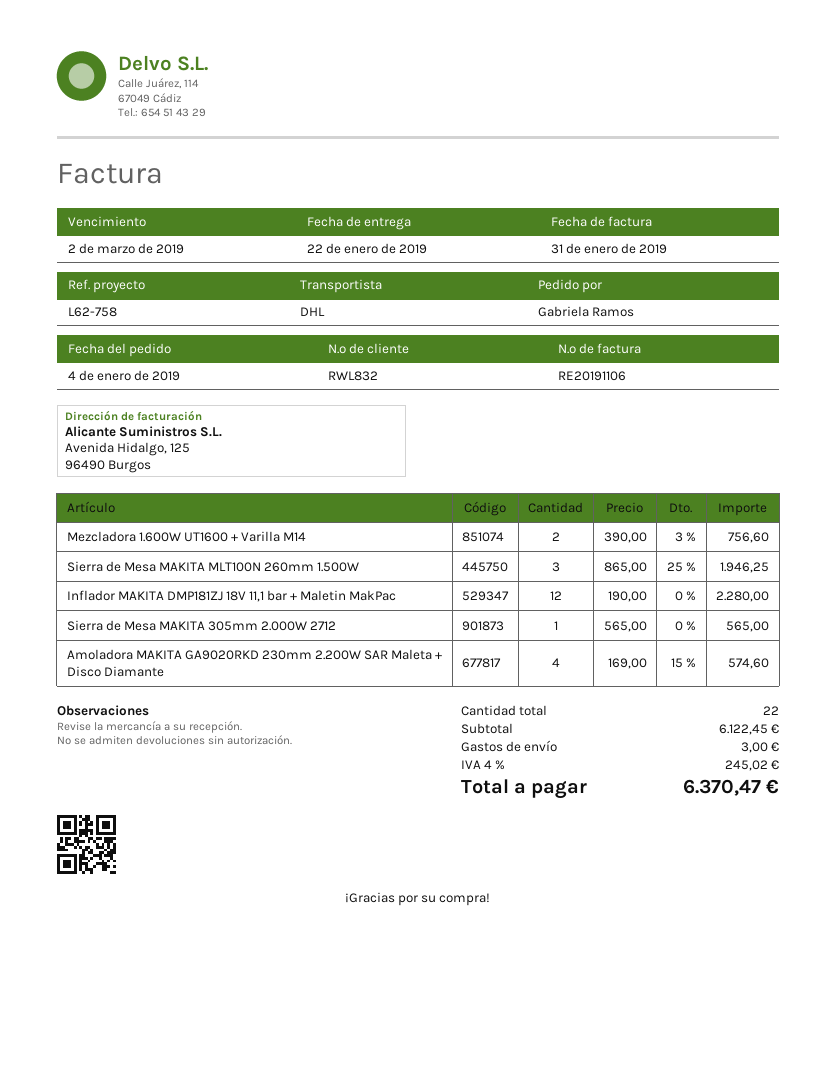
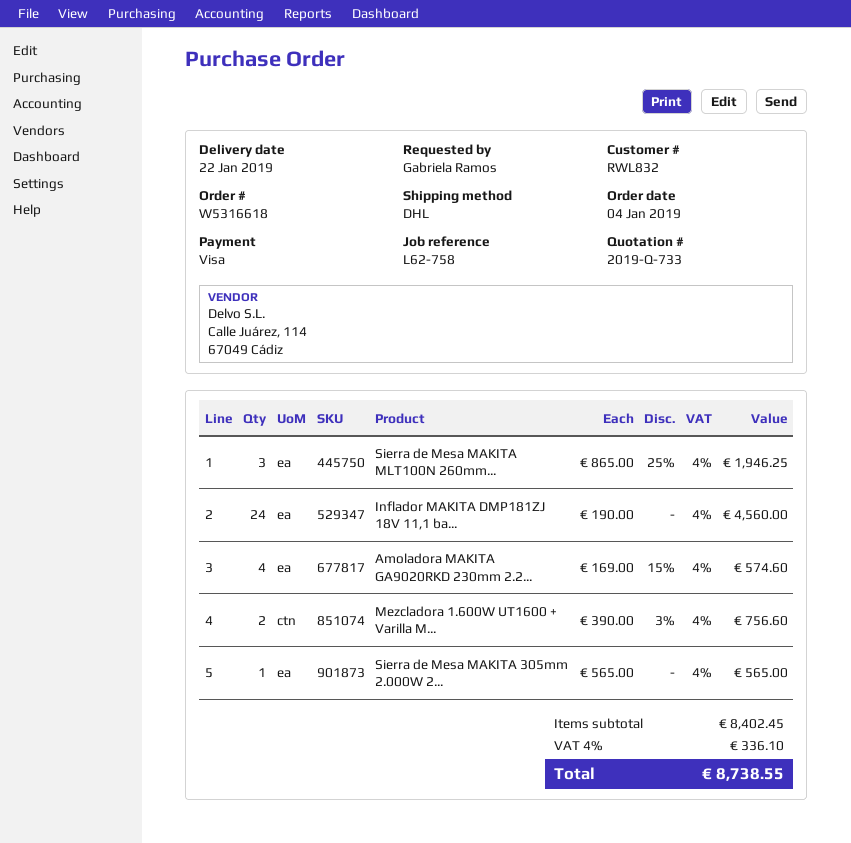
Inflador MAKITA DMP181ZJ 18V 11,1 bar + Maletin MakPac: 12 x 190.00 = 2280.00 -> 24 x 190.00 = 4560.00
subtotal: 6122.45 -> 8402.45
shipping: 3.00 -> none
tax: 4% = 245.02 -> 4% = 336.10
total: 6370.47 -> 8738.55

